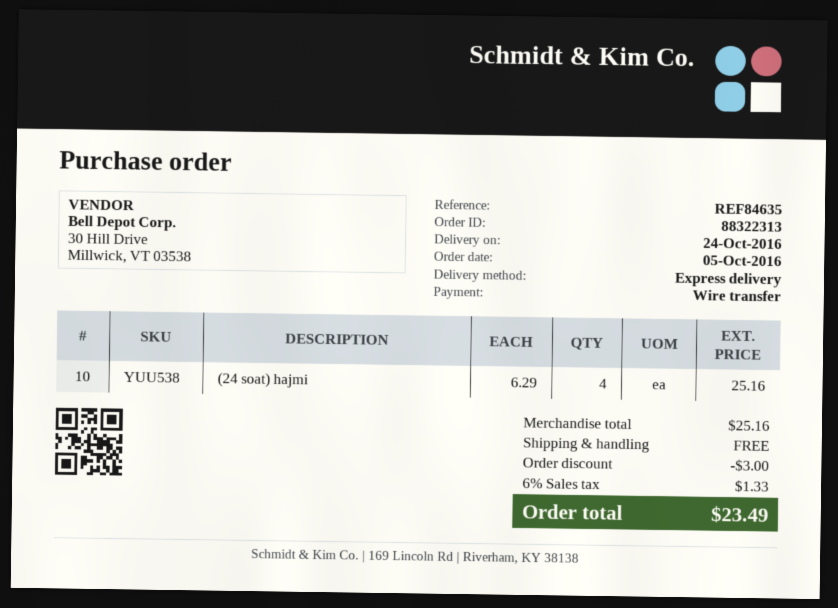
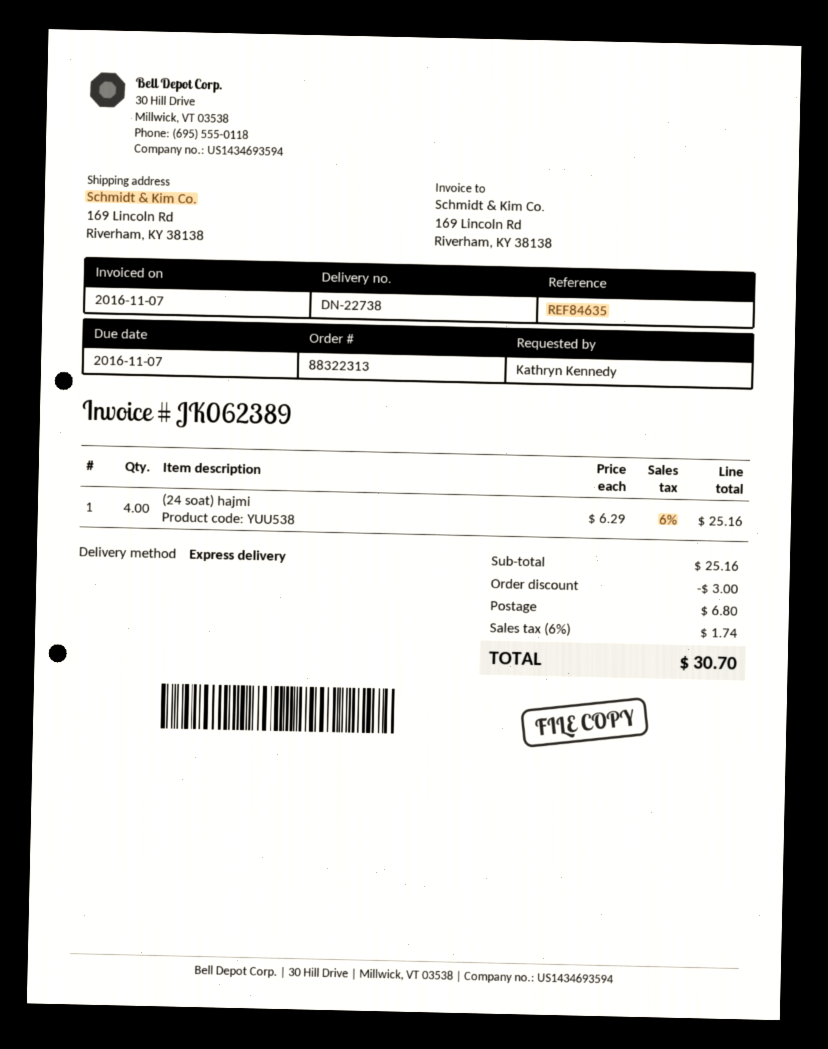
shipping: 0.00 -> 6.80
tax: 6% = 1.33 -> 6% = 1.74
total: 23.49 -> 30.70

